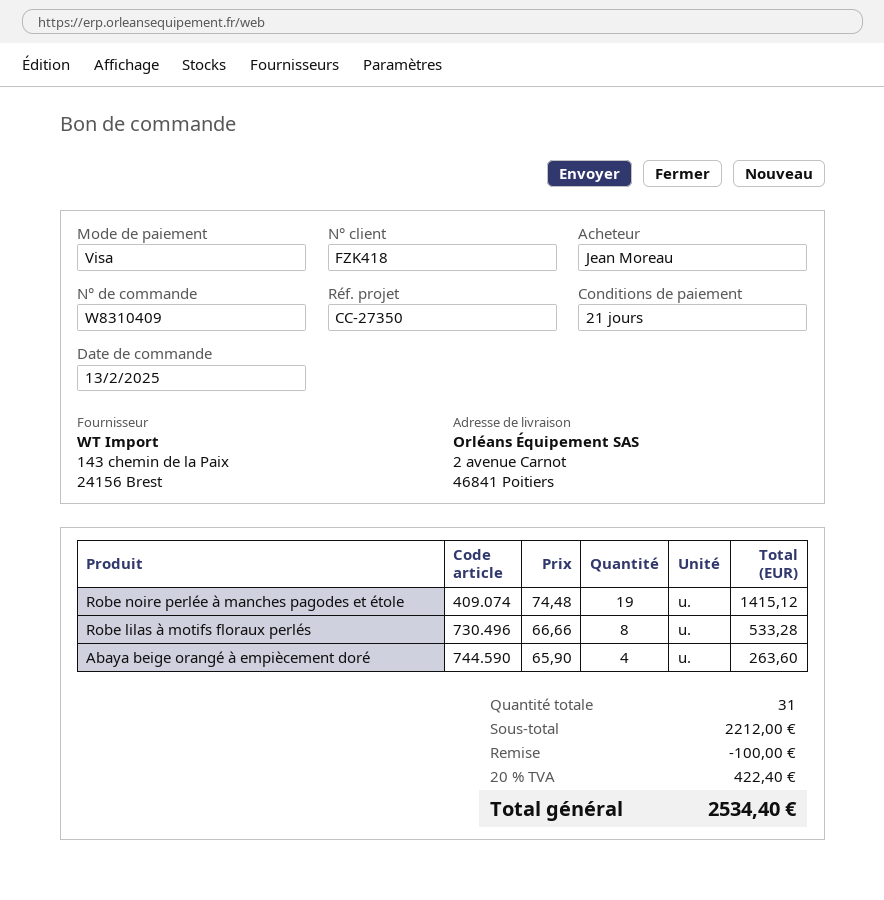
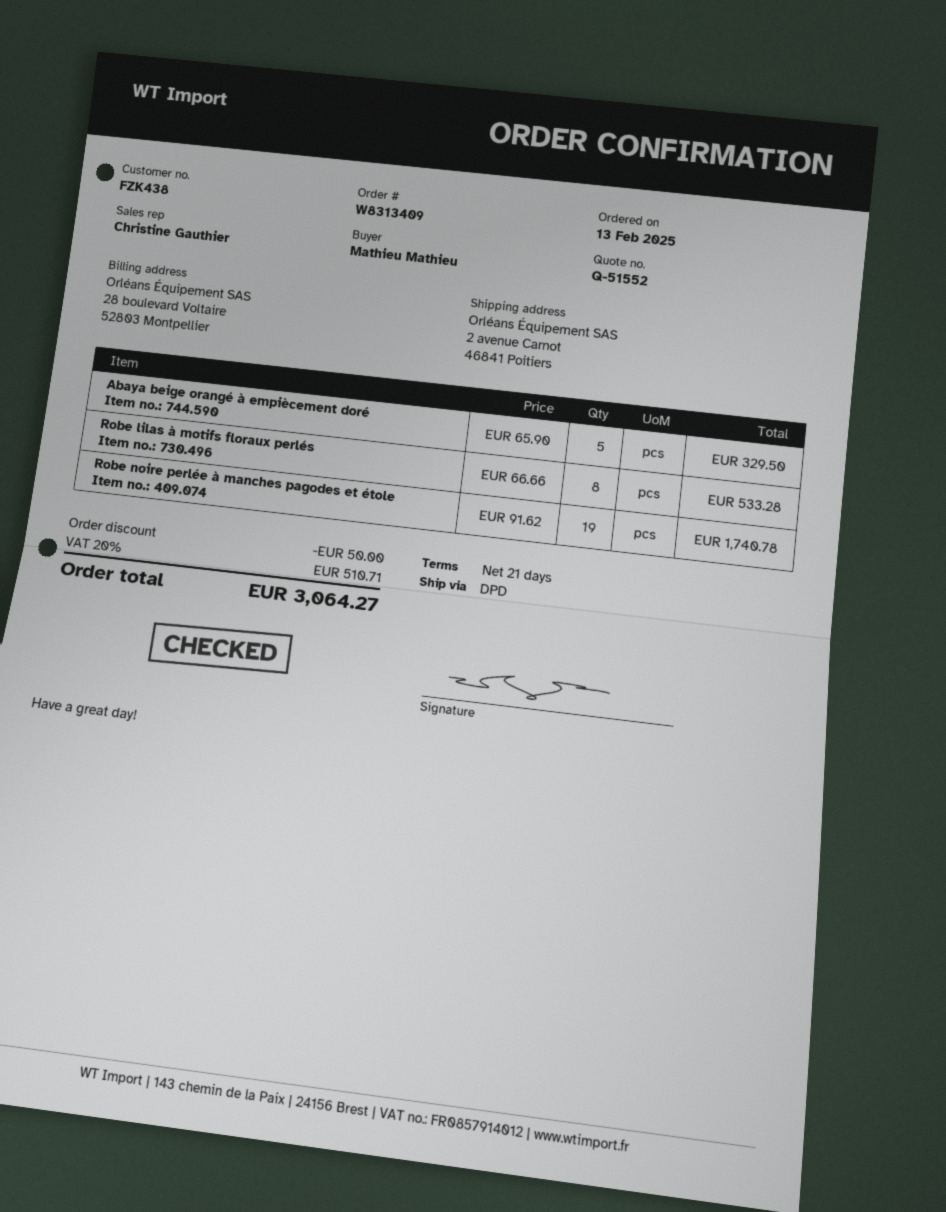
order number: W8310409 -> W8313409
customer number: FZK418 -> FZK438
ordered by: Jean Moreau -> Mathieu Mathieu
Robe noire perlée à manches pagodes et étole: 19 x 74.48 = 1415.12 -> 19 x 91.62 = 1740.78
Abaya beige orangé à empiècement doré: 4 x 65.90 = 263.60 -> 5 x 65.90 = 329.50
discount: 100.00 -> 50.00
tax: 20% = 422.40 -> 20% = 510.71
total: 2534.40 -> 3064.27

